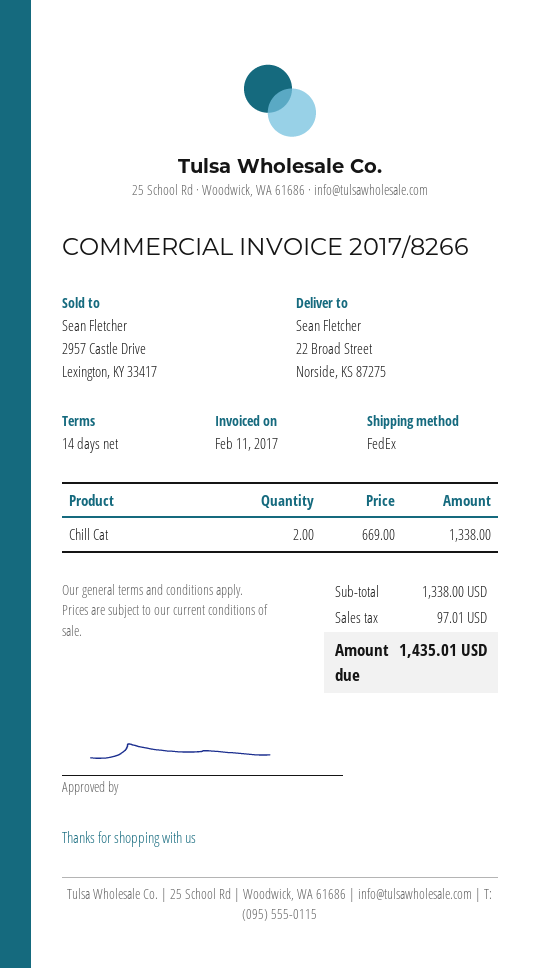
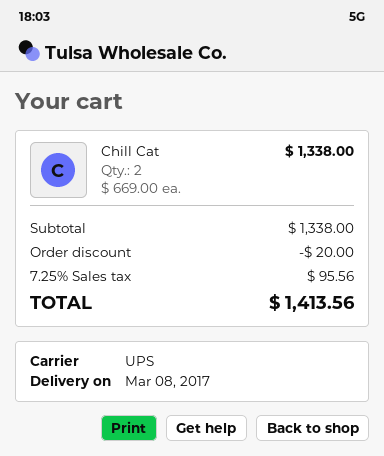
shipping method: FedEx -> UPS
discount: none -> 20.00
tax: 97.01 -> 95.56
total: 1435.01 -> 1413.56

